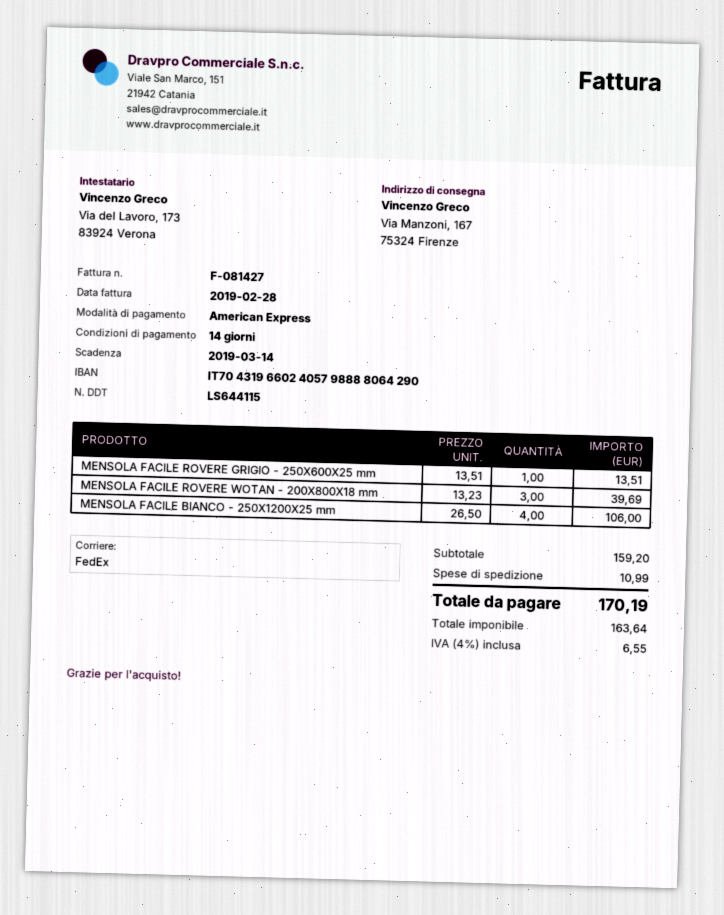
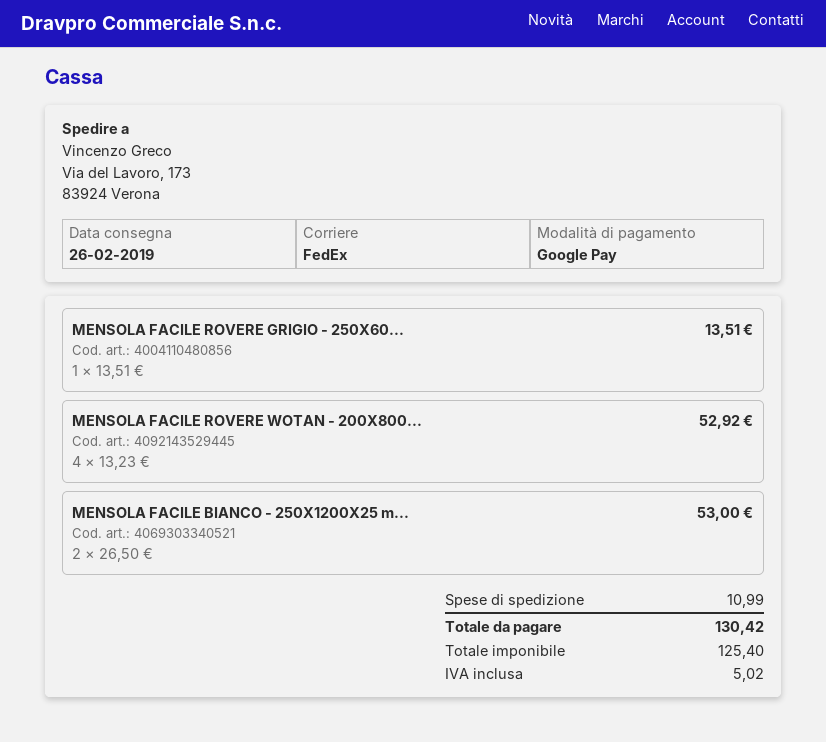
payment method: American Express -> Google Pay
ship to: Via Manzoni, 167, 75324 Firenze -> Via del Lavoro, 173, 83924 Verona
MENSOLA FACILE ROVERE WOTAN - 200X800X18 mm: 3 x 13.23 = 39.69 -> 4 x 13.23 = 52.92
MENSOLA FACILE BIANCO - 250X1200X25 mm: 4 x 26.50 = 106.00 -> 2 x 26.50 = 53.00
net: 163.64 -> 125.40
tax: 6.55 -> 5.02
total: 170.19 -> 130.42

